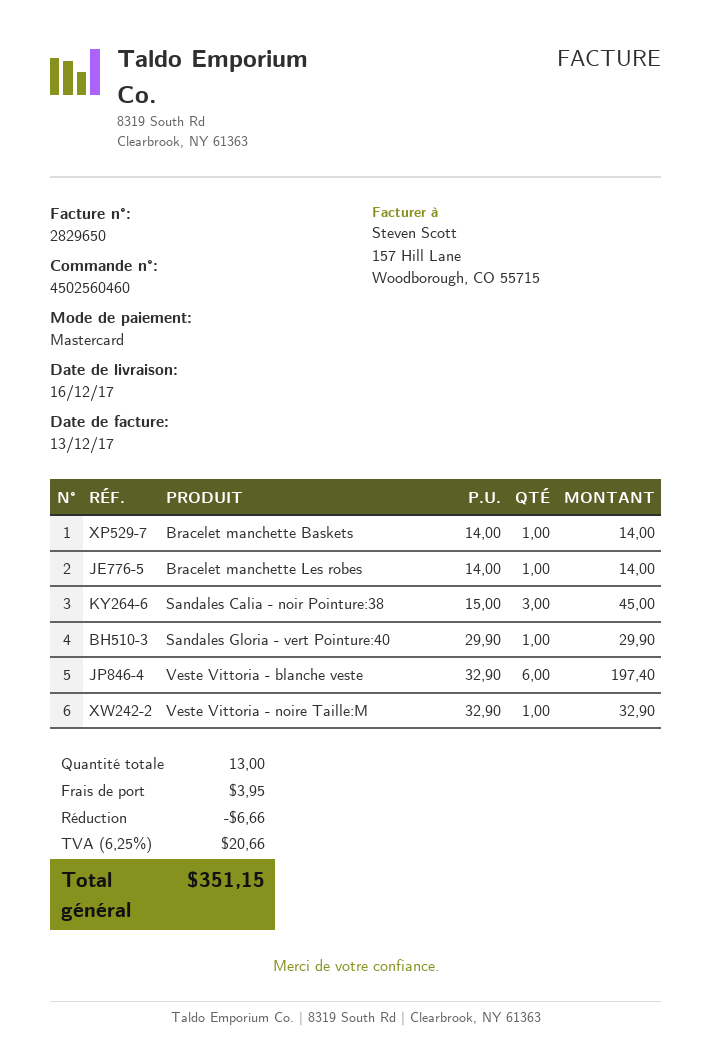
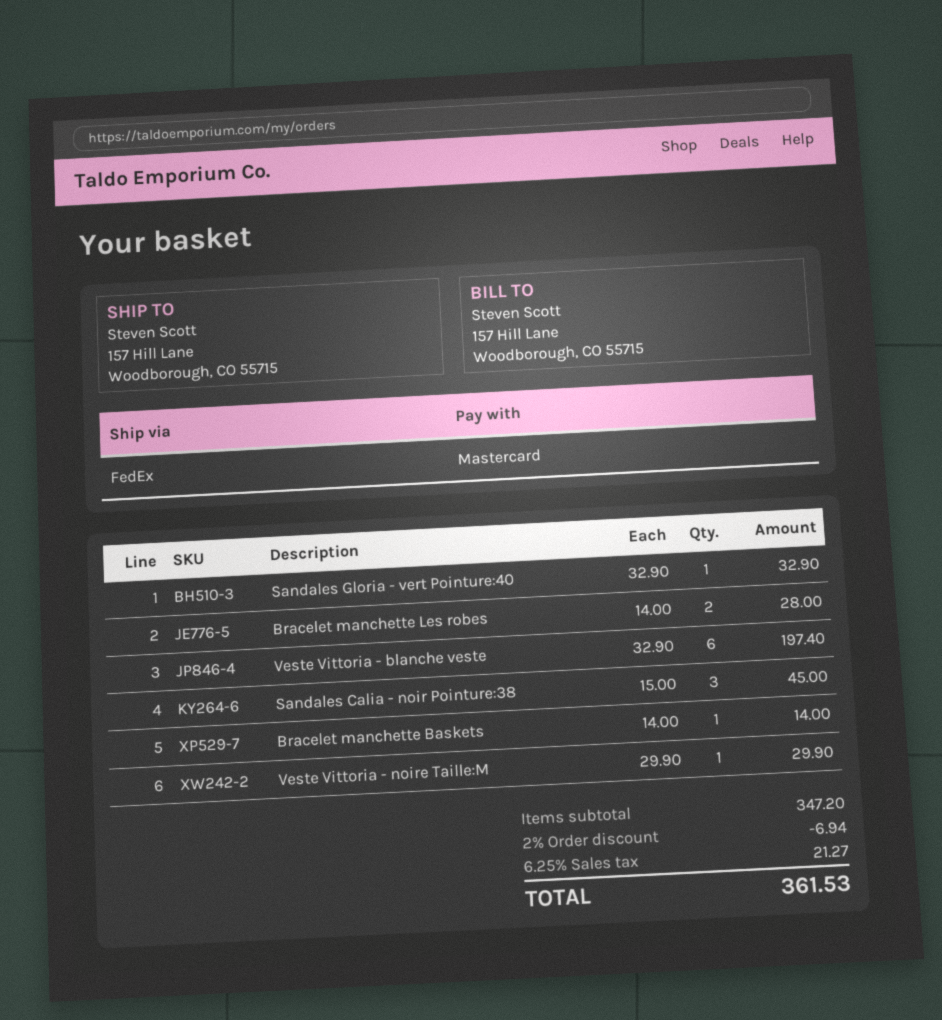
Bracelet manchette Les robes: 1 x 14.00 = 14.00 -> 2 x 14.00 = 28.00
Sandales Gloria - vert Pointure:40: 1 x 29.90 = 29.90 -> 1 x 32.90 = 32.90
Veste Vittoria - noire Taille:M: 1 x 32.90 = 32.90 -> 1 x 29.90 = 29.90
discount: 6.66 -> 6.94
shipping: 3.95 -> none
tax: 6.25% = 20.66 -> 6.25% = 21.27
total: 351.15 -> 361.53

